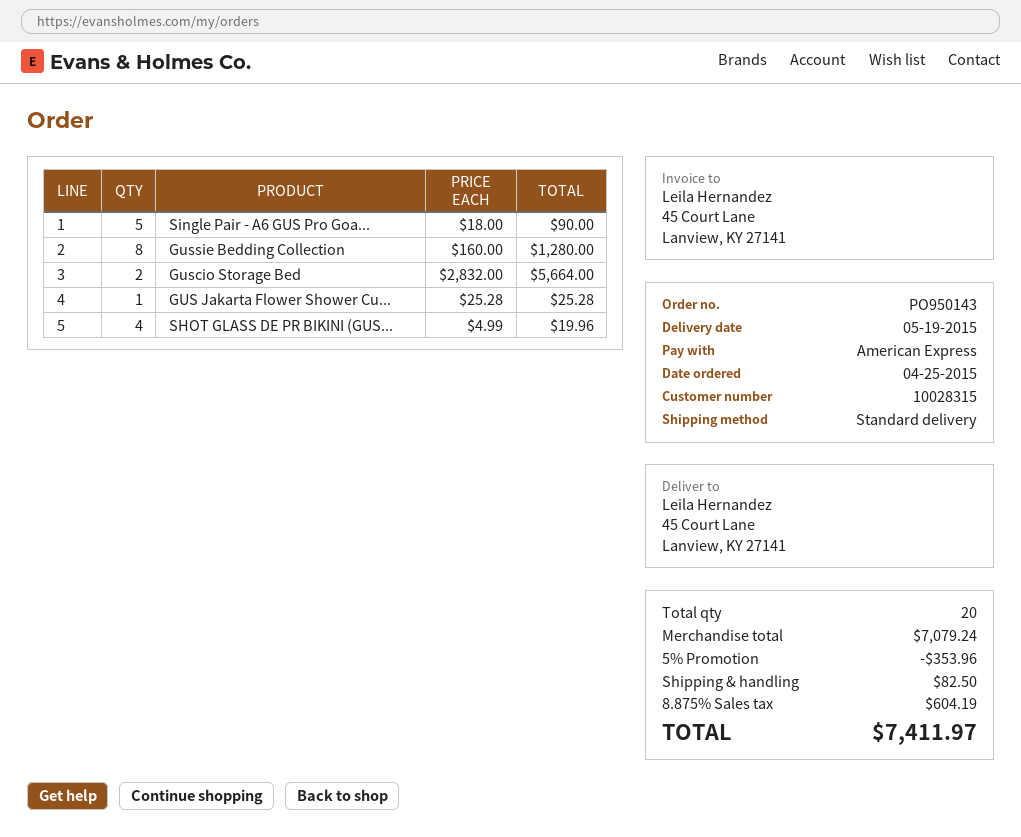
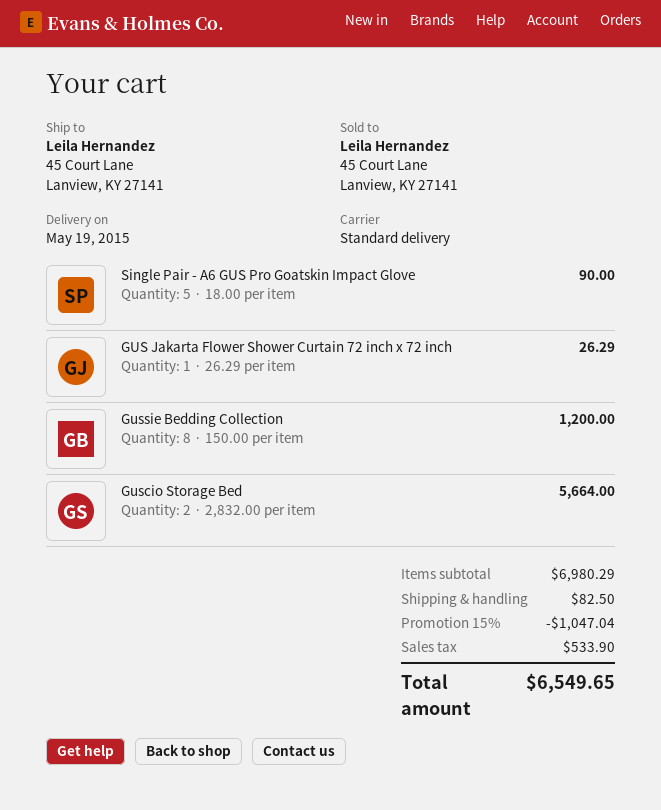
Gussie Bedding Collection: 8 x 160.00 = 1280.00 -> 8 x 150.00 = 1200.00
GUS Jakarta Flower Shower Cu...: 1 x 25.28 = 25.28 -> 1 x 26.29 = 26.29
SHOT GLASS DE PR BIKINI (GUS...: 4 x 4.99 = 19.96 -> none
subtotal: 7079.24 -> 6980.29
discount: 5% = 353.96 -> 15% = 1047.04
tax: 604.19 -> 533.90
total: 7411.97 -> 6549.65

